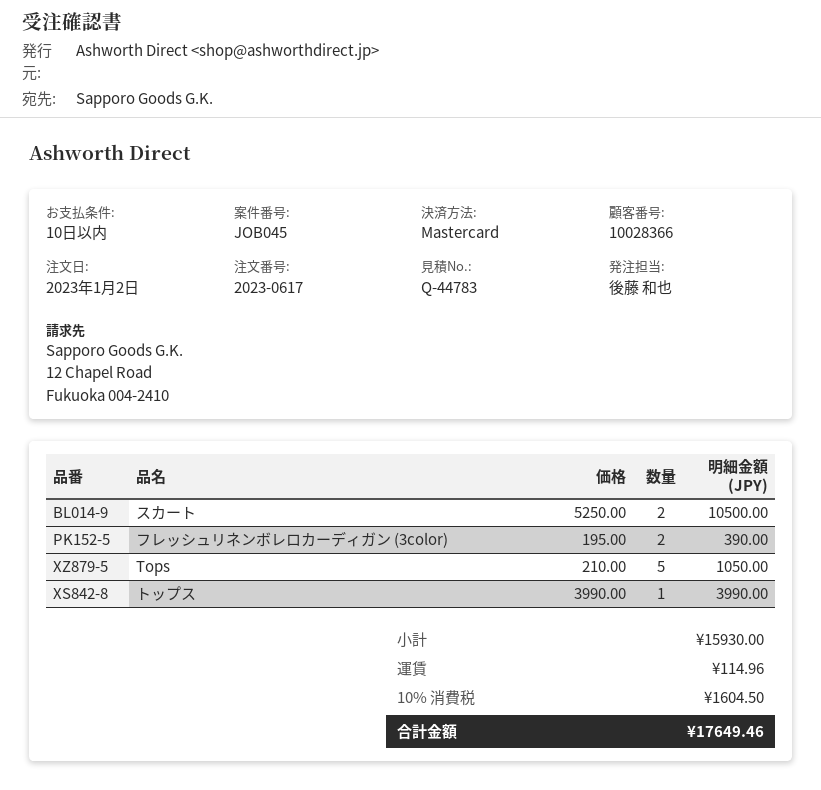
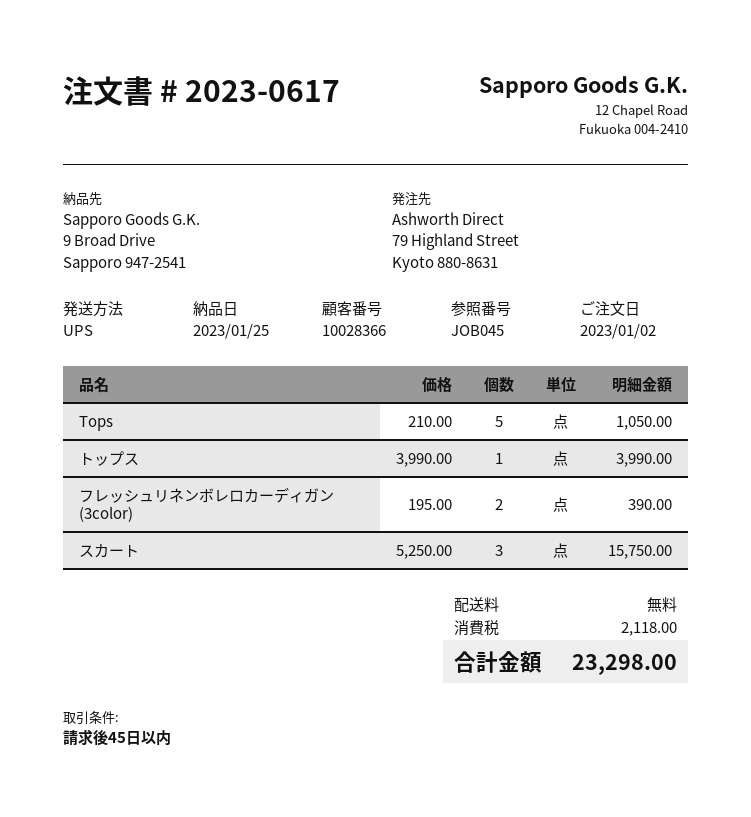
payment terms: 10 days -> 45 days
スカート: 2 x 5250.00 = 10500.00 -> 3 x 5250.00 = 15750.00
shipping: 114.96 -> 0.00
tax: 1604.50 -> 2118.00
total: 17649.46 -> 23298.00

